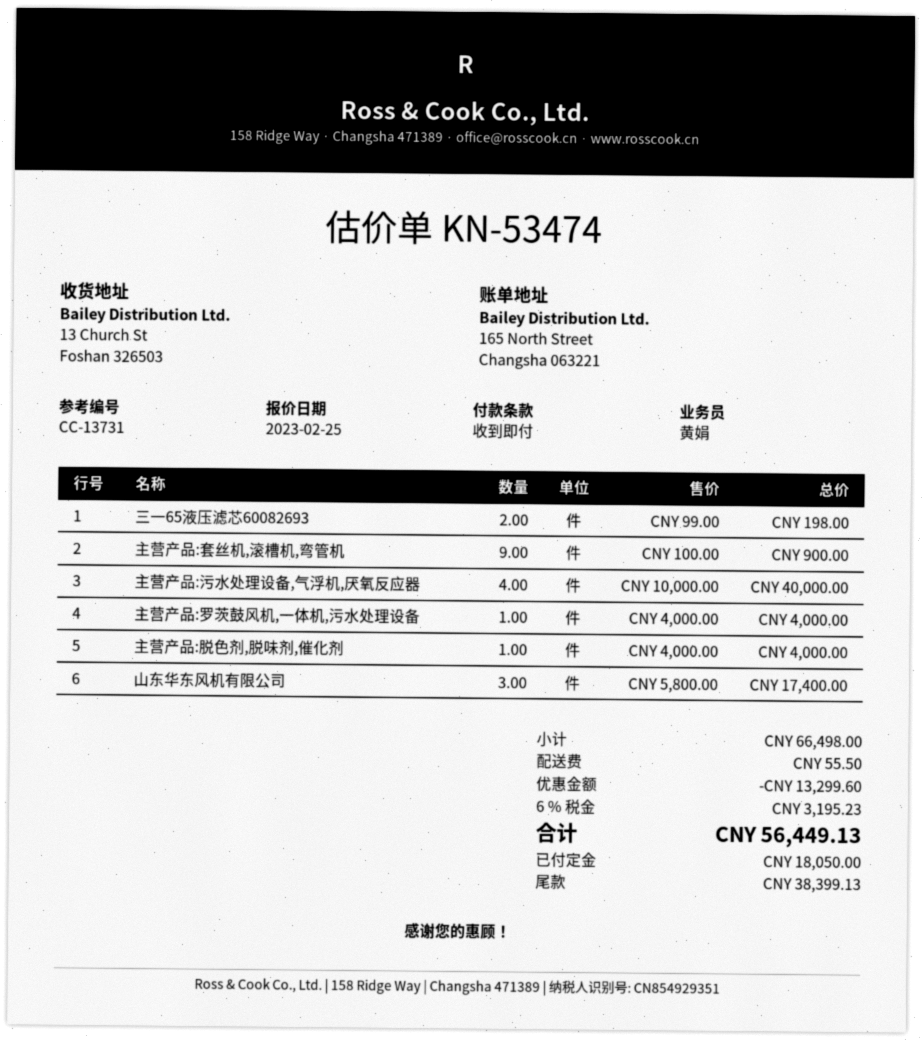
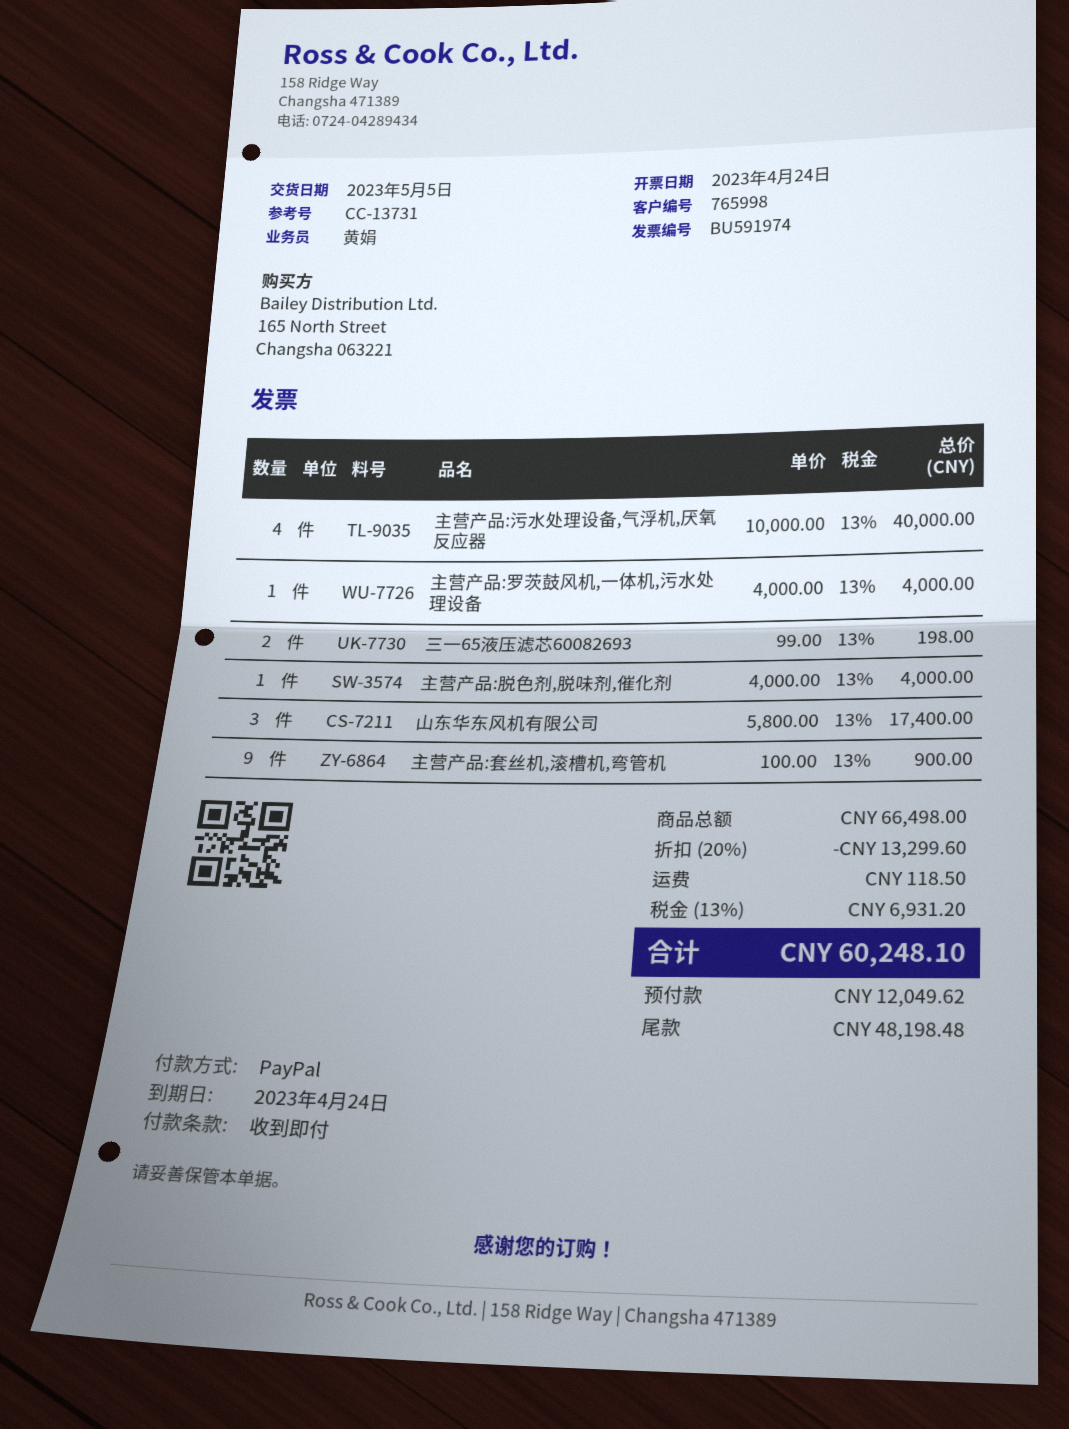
shipping: 55.50 -> 118.50
tax: 6% = 3195.23 -> 13% = 6931.20
total: 56449.13 -> 60248.10
deposit: 18050.00 -> 12049.62
balance: 38399.13 -> 48198.48

